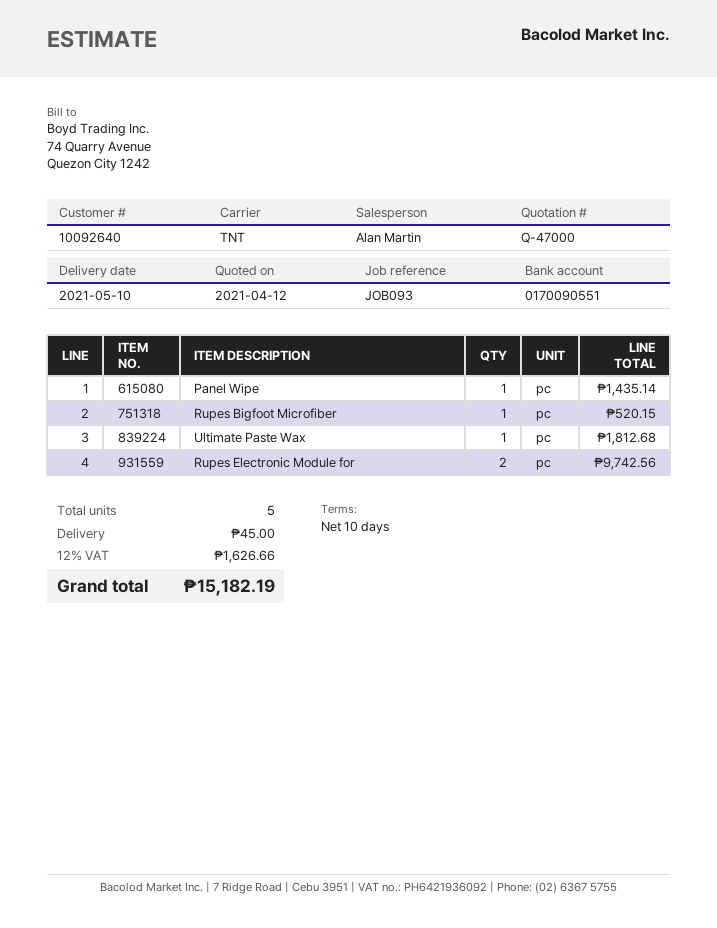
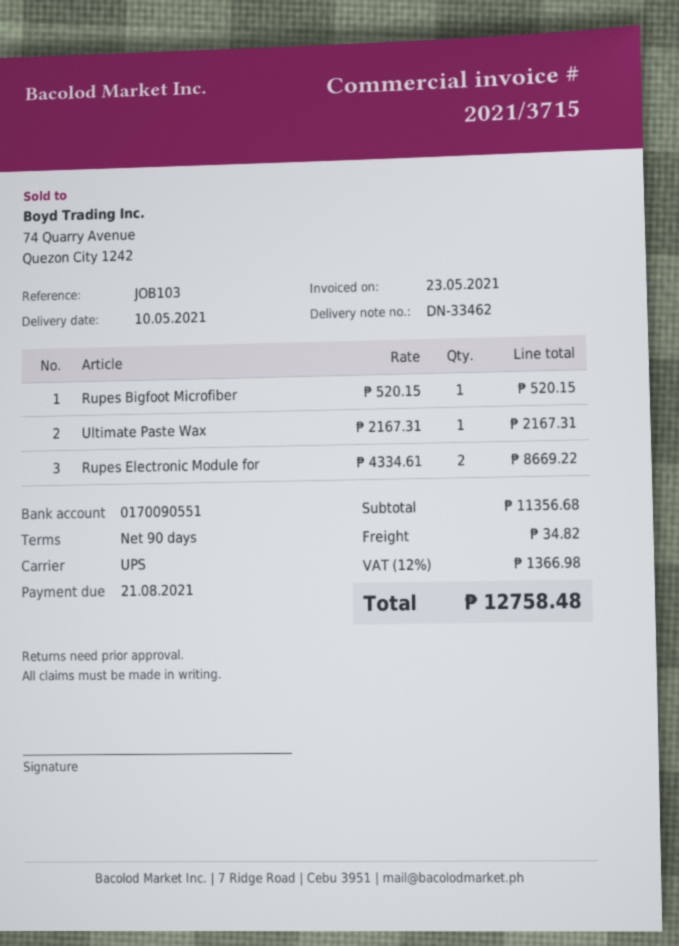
payment terms: 10 days -> 90 days
reference: JOB093 -> JOB103
shipping method: TNT -> UPS
Panel Wipe: 1 for 1435.14 -> none
Ultimate Paste Wax: 1 for 1812.68 -> 1 for 2167.31
Rupes Electronic Module for: 2 for 9742.56 -> 2 for 8669.22
shipping: 45.00 -> 34.82
tax: 12% = 1626.66 -> 12% = 1366.98
total: 15182.19 -> 12758.48

